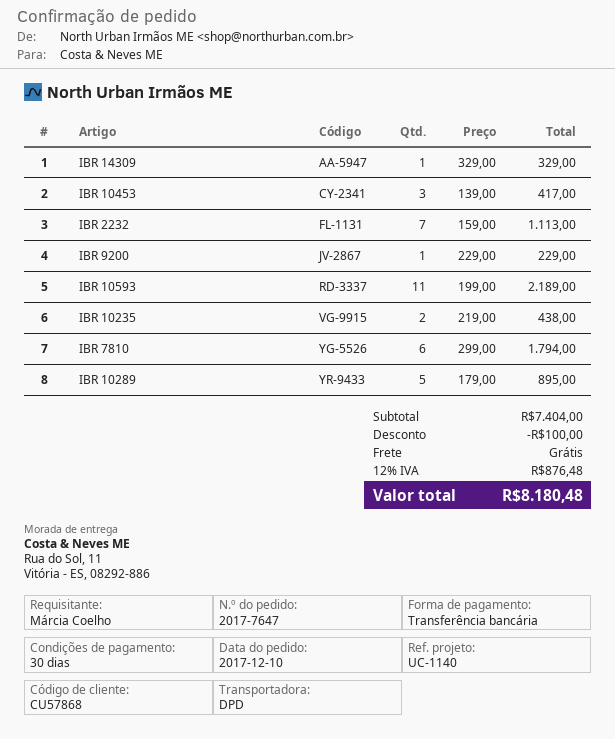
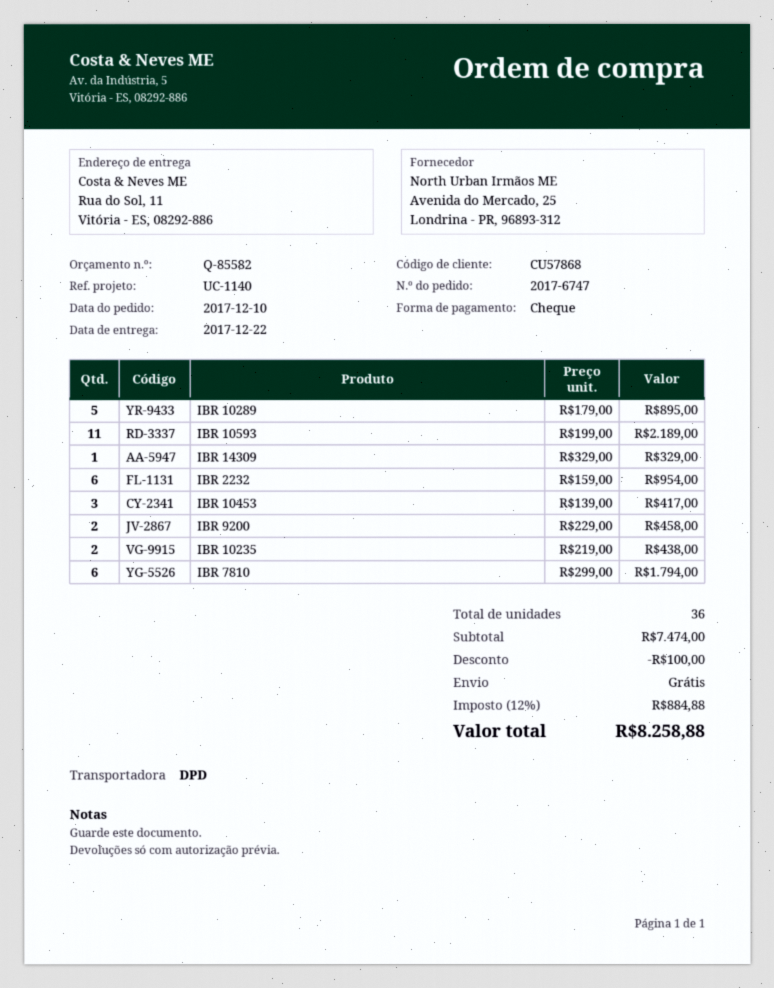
order number: 2017-7647 -> 2017-6747
payment method: bank transfer -> cheque
IBR 2232: 7 x 159.00 = 1113.00 -> 6 x 159.00 = 954.00
IBR 9200: 1 x 229.00 = 229.00 -> 2 x 229.00 = 458.00
subtotal: 7404.00 -> 7474.00
tax: 12% = 876.48 -> 12% = 884.88
total: 8180.48 -> 8258.88

